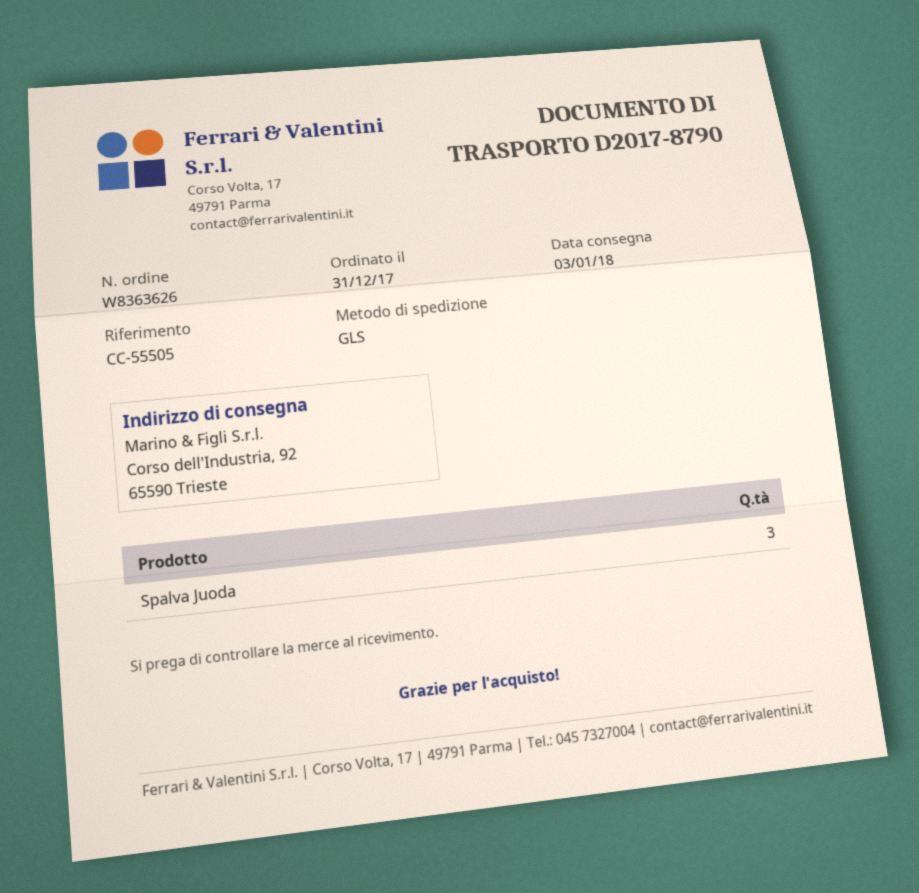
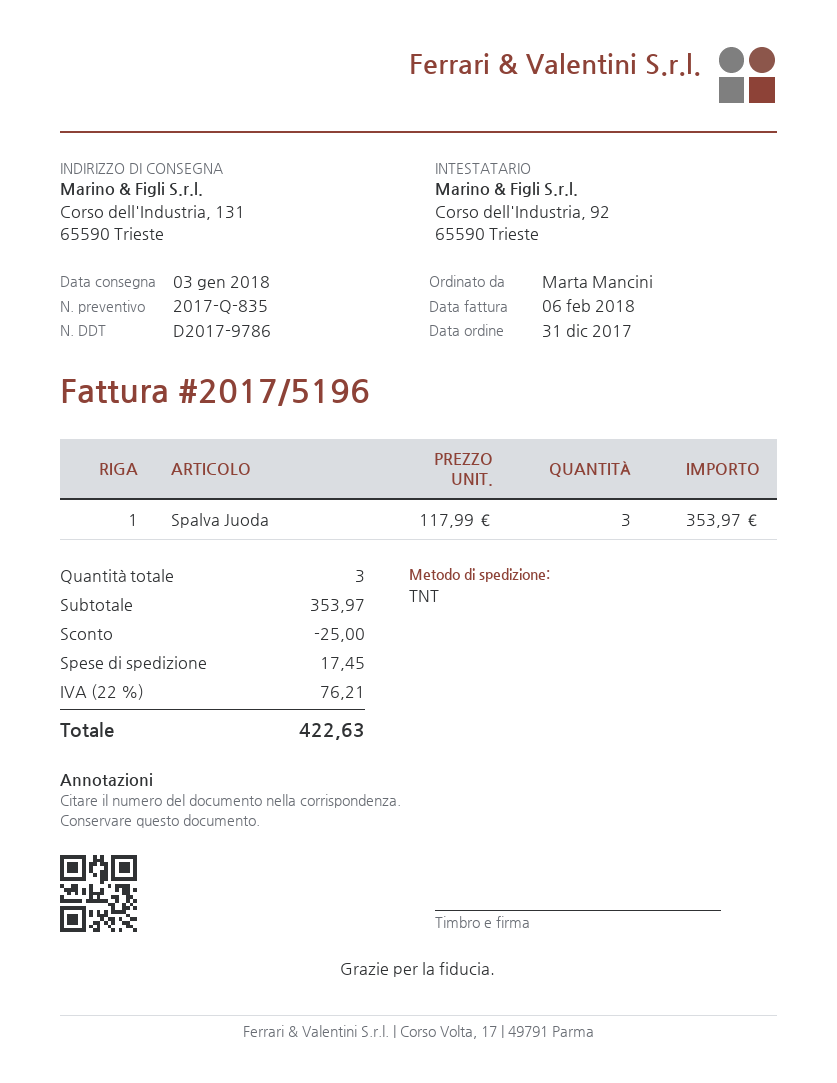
delivery note number: D2017-8790 -> D2017-9786
shipping method: GLS -> TNT
ship to: Corso dell'Industria, 92, 65590 Trieste -> Corso dell'Industria, 131, 65590 Trieste

